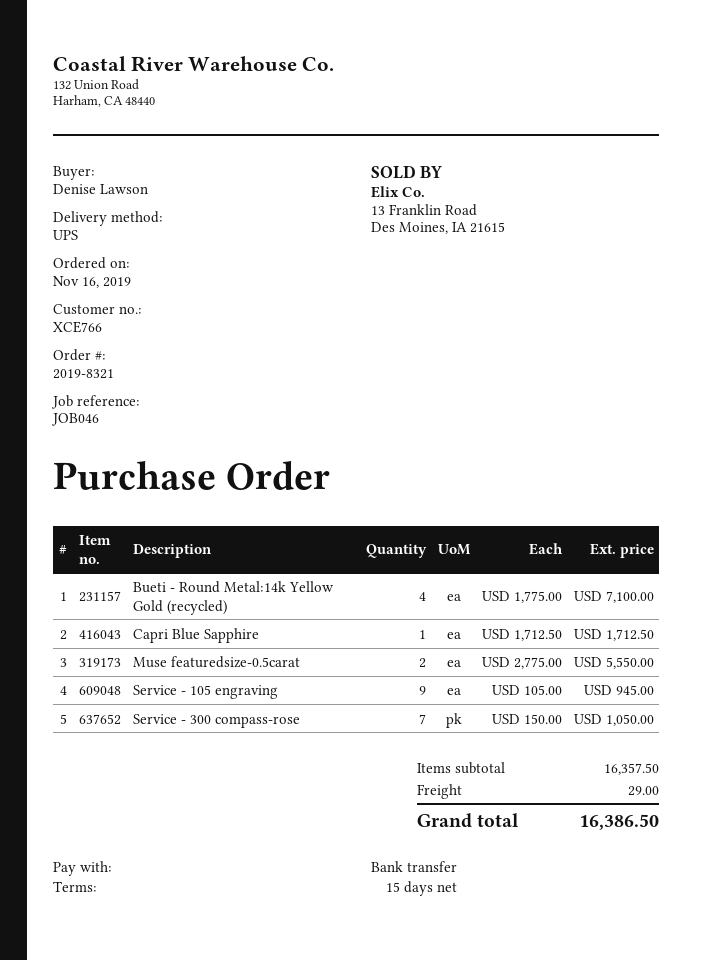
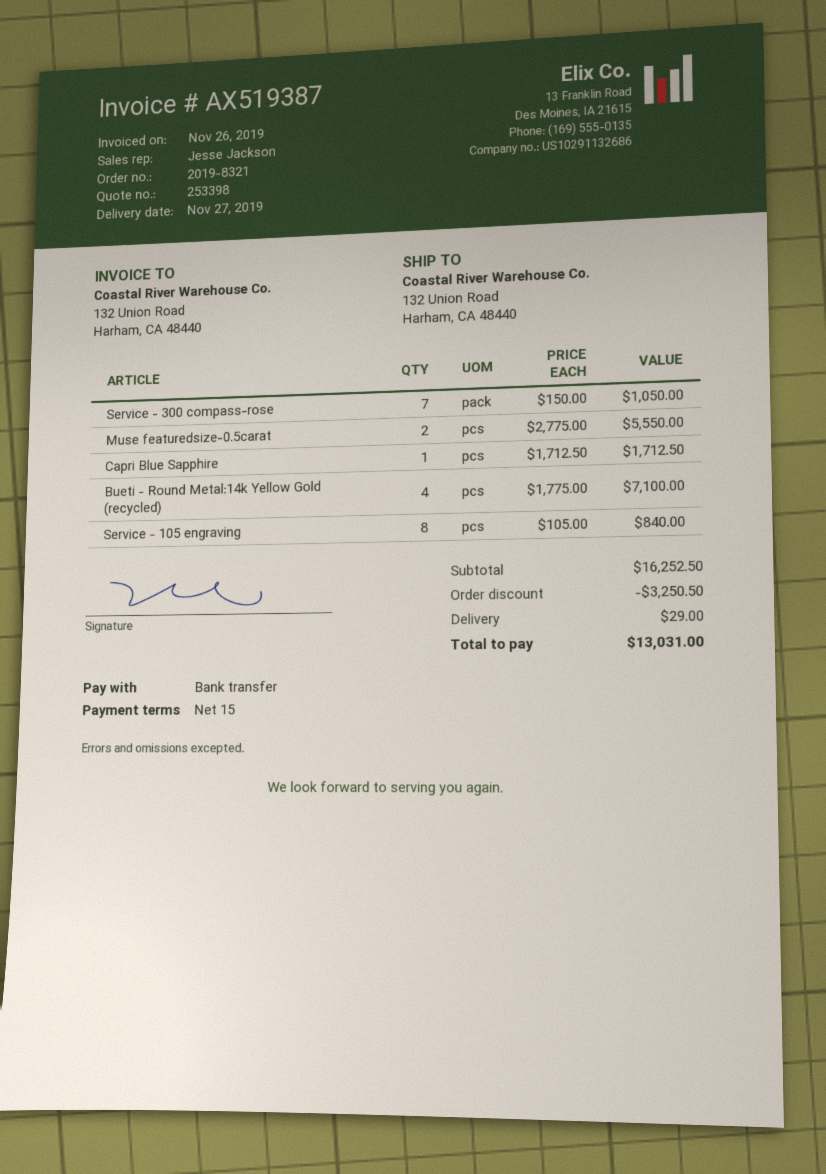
Service - 105 engraving: 9 x 105.00 = 945.00 -> 8 x 105.00 = 840.00
subtotal: 16357.50 -> 16252.50
discount: none -> 3250.50
total: 16386.50 -> 13031.00

